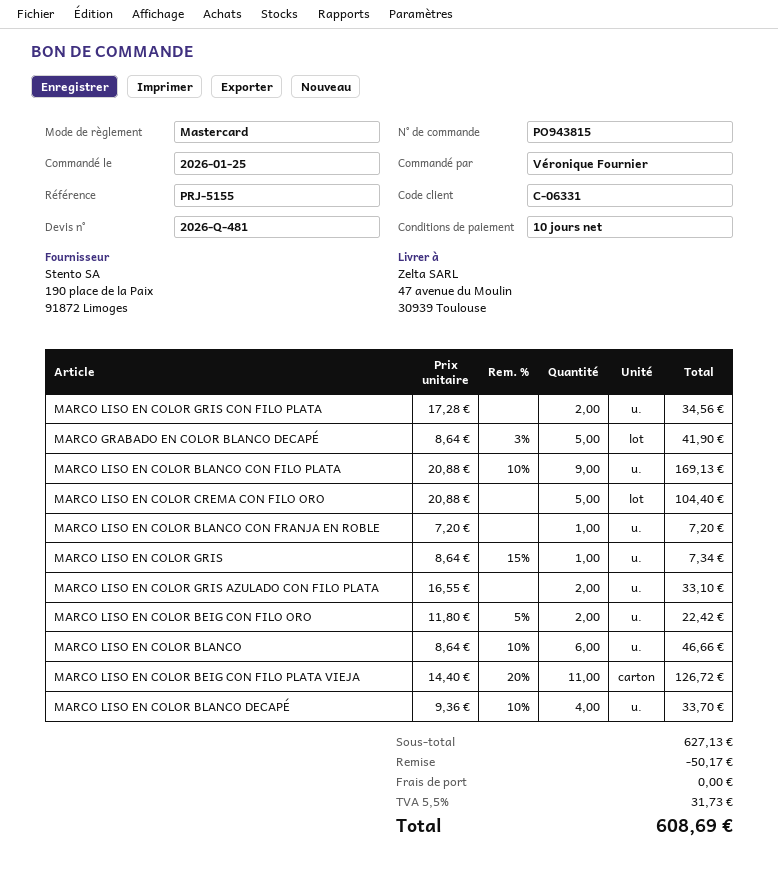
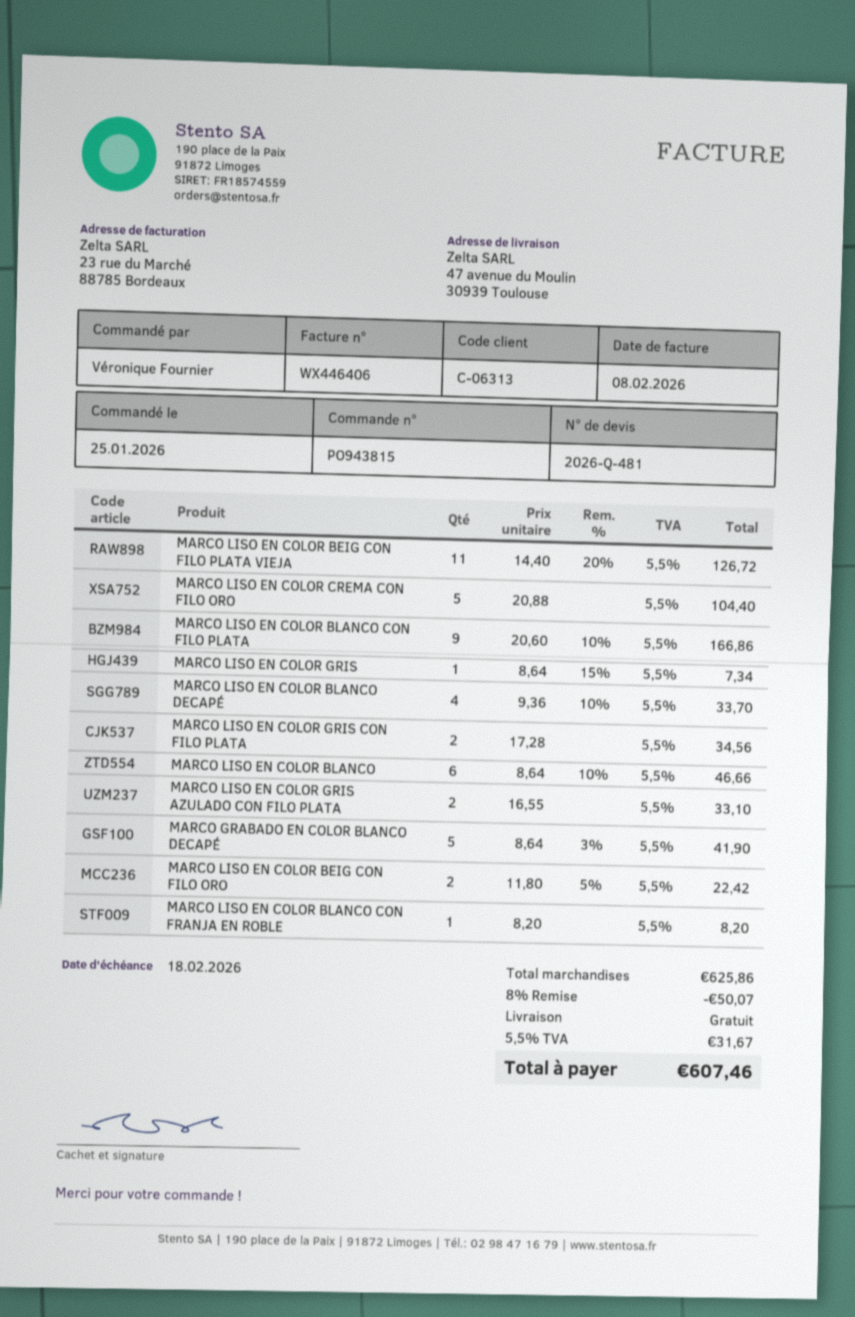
customer number: C-06331 -> C-06313
MARCO LISO EN COLOR BLANCO CON FILO PLATA: 9 x 20.88 - 10% = 169.13 -> 9 x 20.60 - 10% = 166.86
MARCO LISO EN COLOR BLANCO CON FRANJA EN ROBLE: 1 x 7.20 = 7.20 -> 1 x 8.20 = 8.20
subtotal: 627.13 -> 625.86
discount: 50.17 -> 50.07
tax: 5.5% = 31.73 -> 5.5% = 31.67
total: 608.69 -> 607.46

